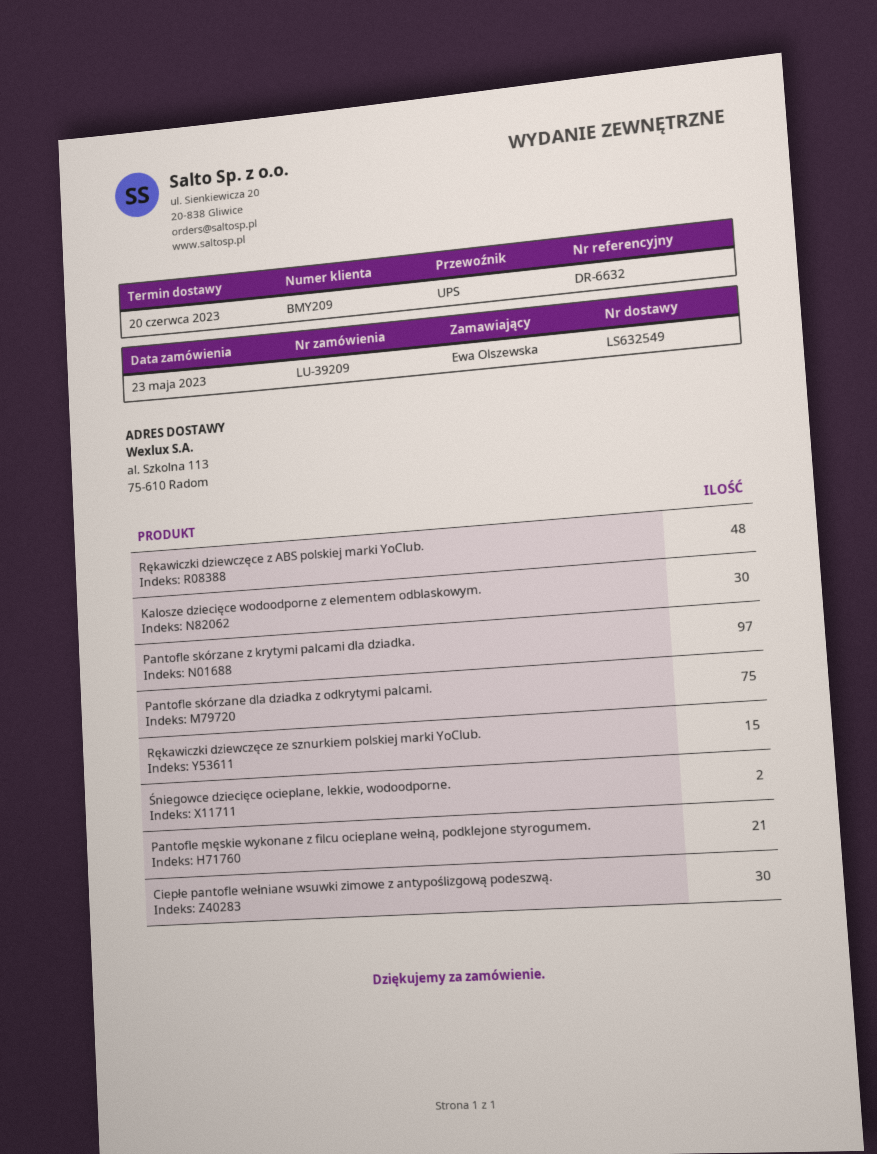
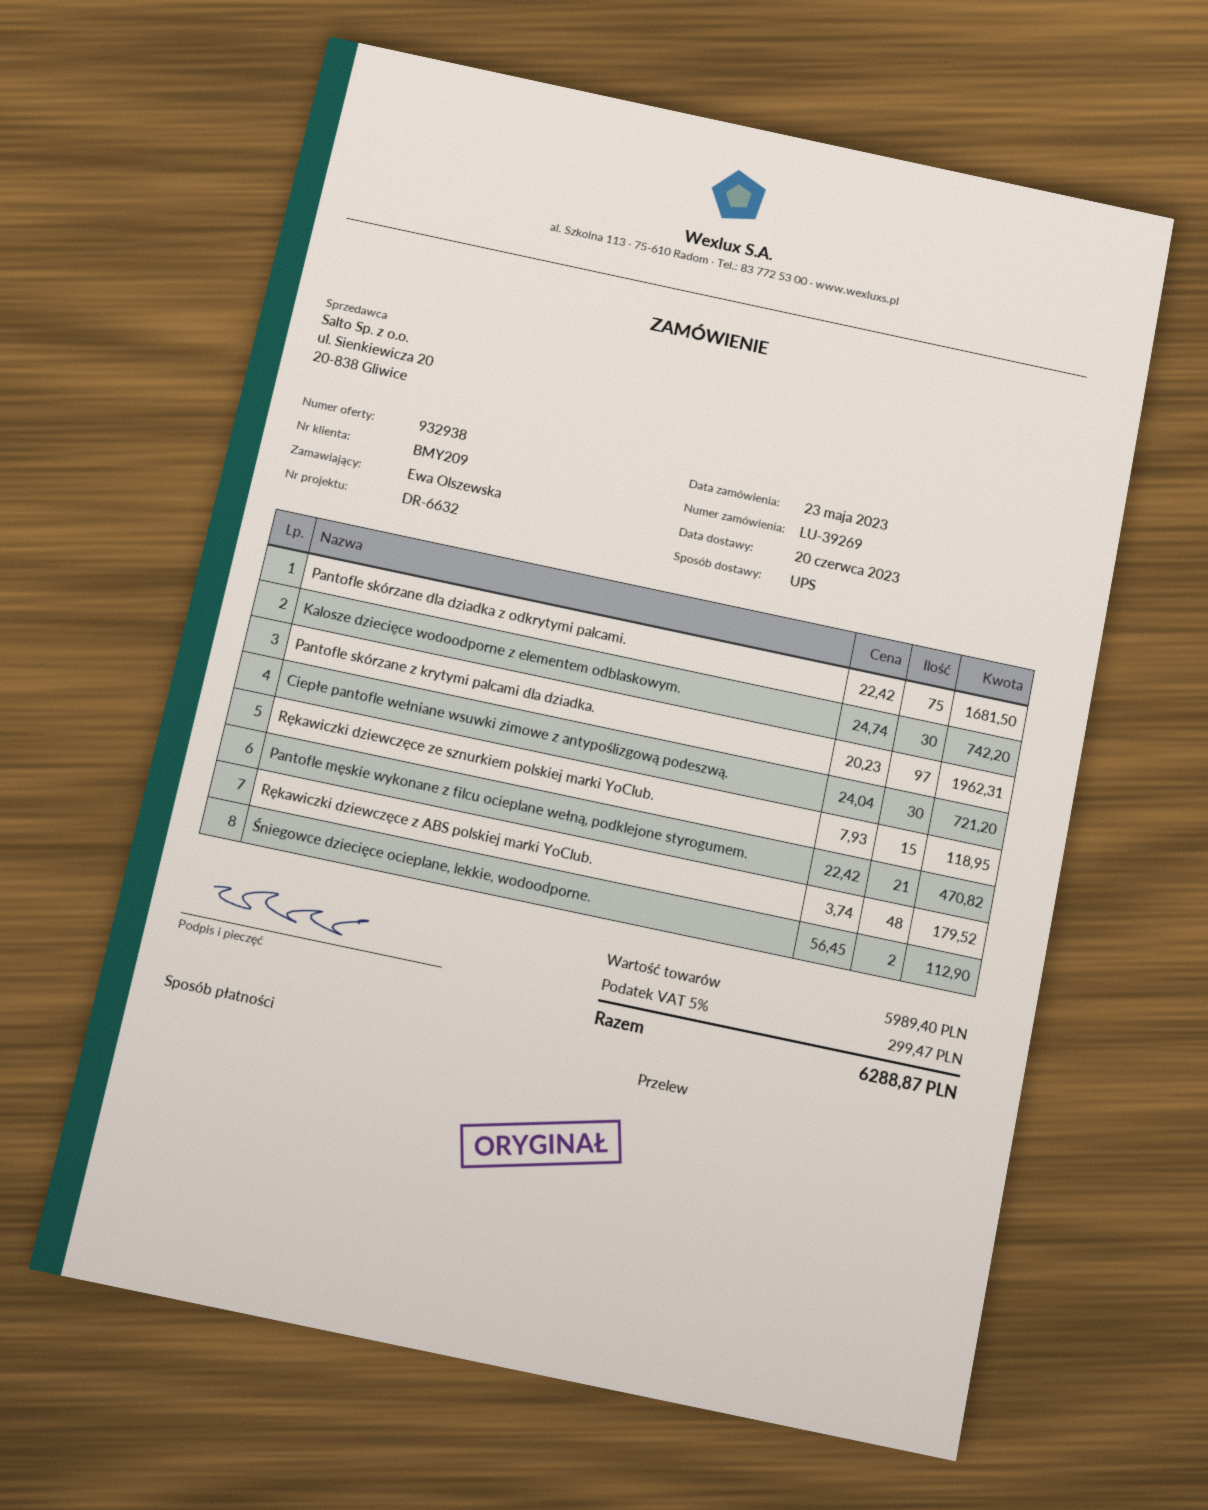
order number: LU-39209 -> LU-39269

